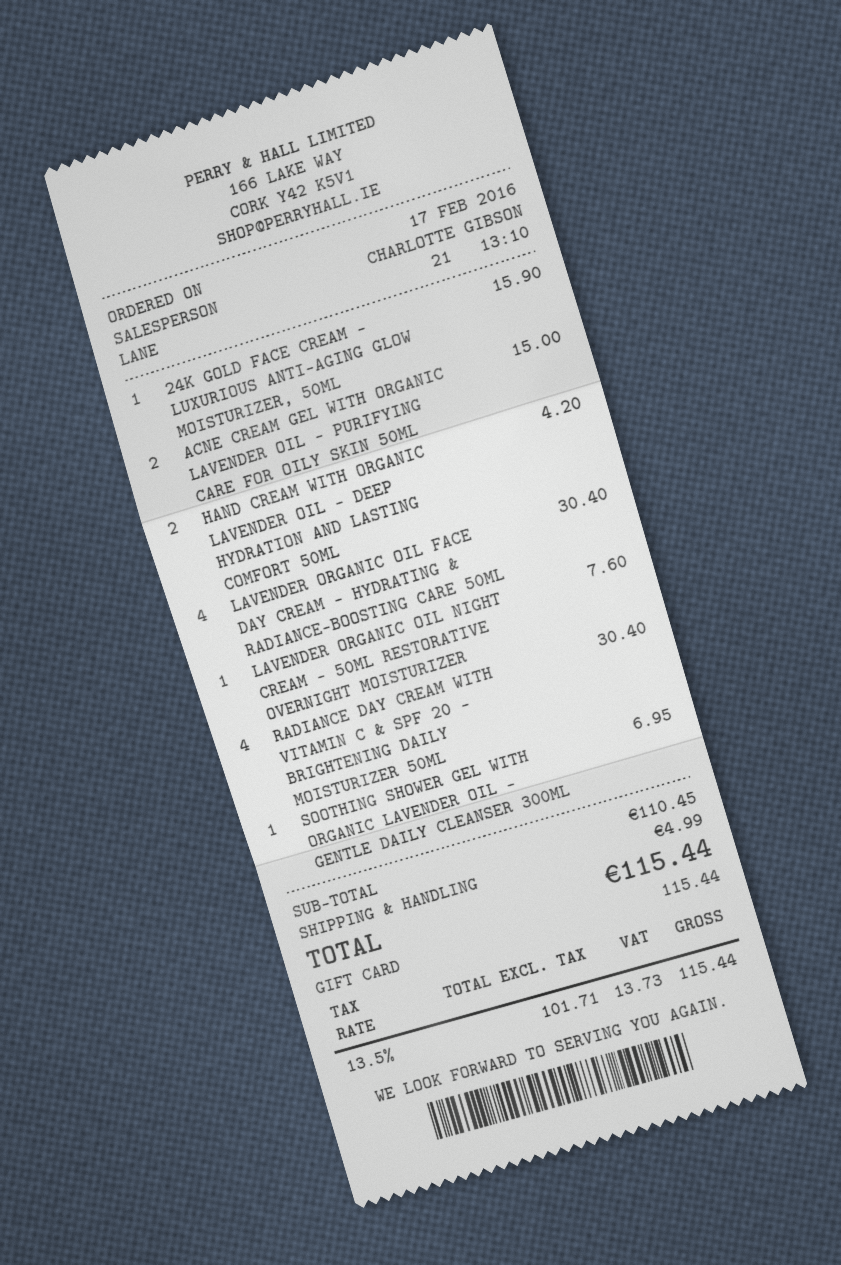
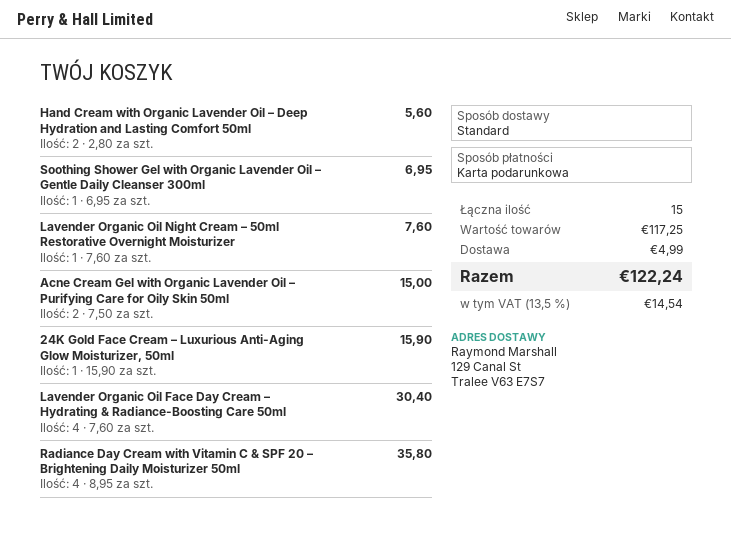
HAND CREAM WITH ORGANIC LAVENDER OIL – DEEP HYDRATION AND LASTING COMFORT 50ML: 2 for 4.20 -> 2 for 5.60
RADIANCE DAY CREAM WITH VITAMIN C & SPF 20 – BRIGHTENING DAILY MOISTURIZER 50ML: 4 for 30.40 -> 4 for 35.80
subtotal: 110.45 -> 117.25
tax: 13.5% = 13.73 -> 13.5% = 14.54
total: 115.44 -> 122.24

